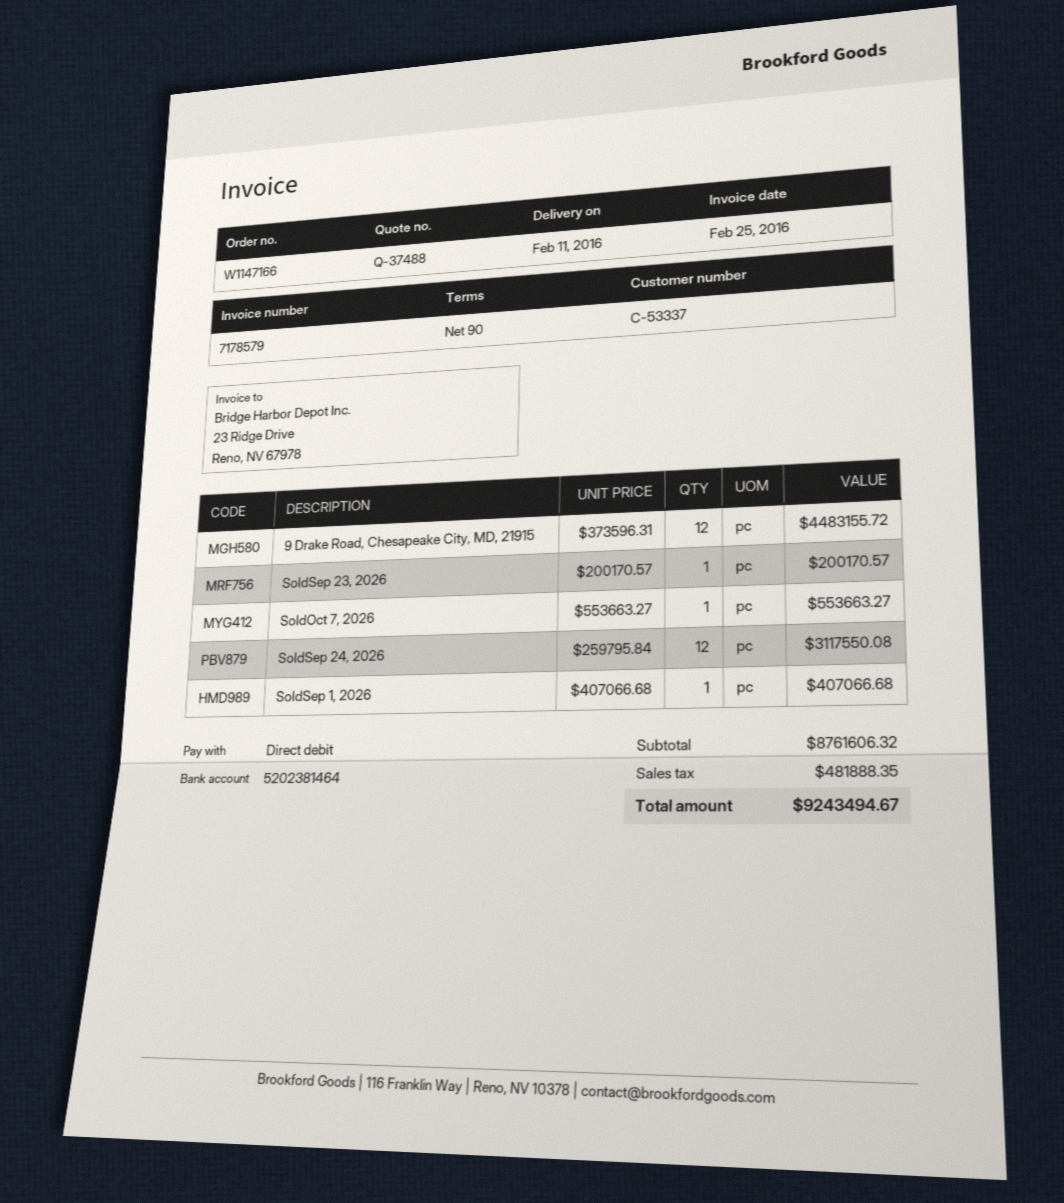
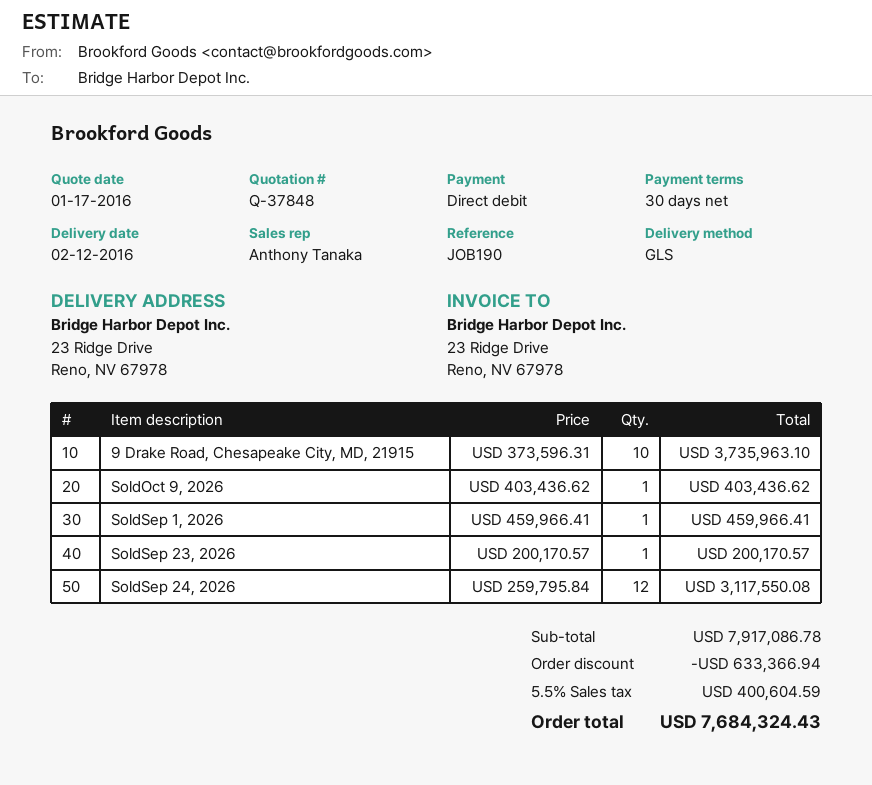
quote number: Q-37488 -> Q-37848
delivery date: 2016-02-11 -> 2016-02-12
payment terms: 90 days -> 30 days
9 Drake Road, Chesapeake City, MD, 21915: 12 x 373596.31 = 4483155.72 -> 10 x 373596.31 = 3735963.10
SoldOct 7, 2026: 1 x 553663.27 = 553663.27 -> none
SoldSep 1, 2026: 1 x 407066.68 = 407066.68 -> 1 x 459966.41 = 459966.41
SoldOct 9, 2026: none -> 1 x 403436.62 = 403436.62
subtotal: 8761606.32 -> 7917086.78
discount: none -> 633366.94
tax: 481888.35 -> 400604.59
total: 9243494.67 -> 7684324.43

